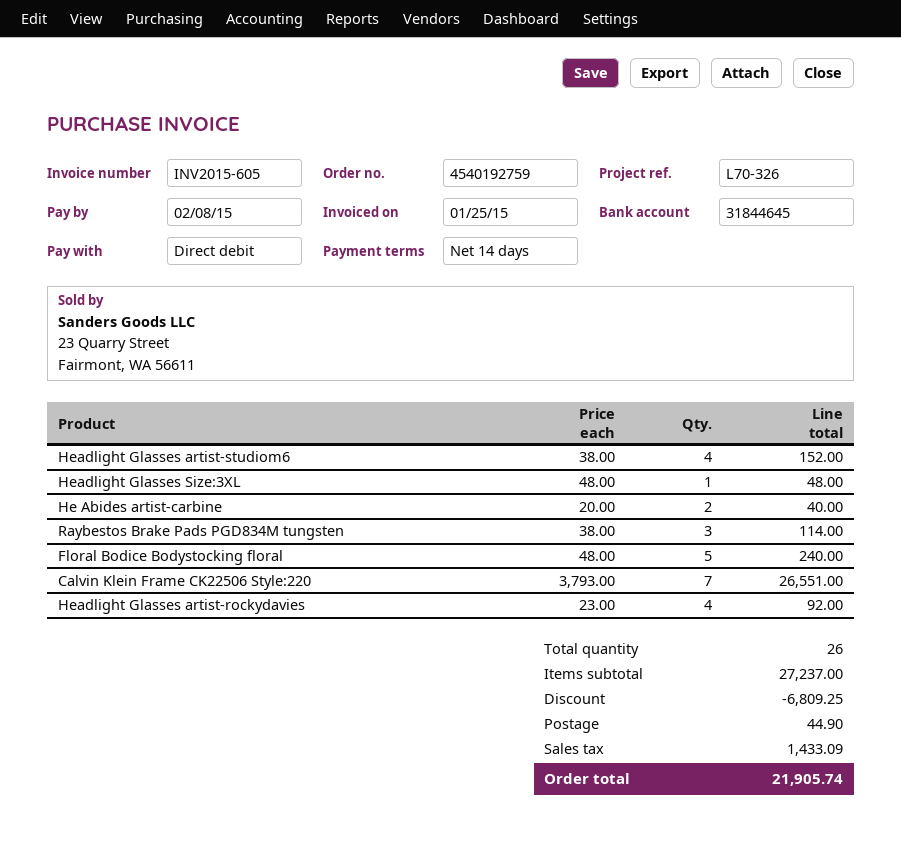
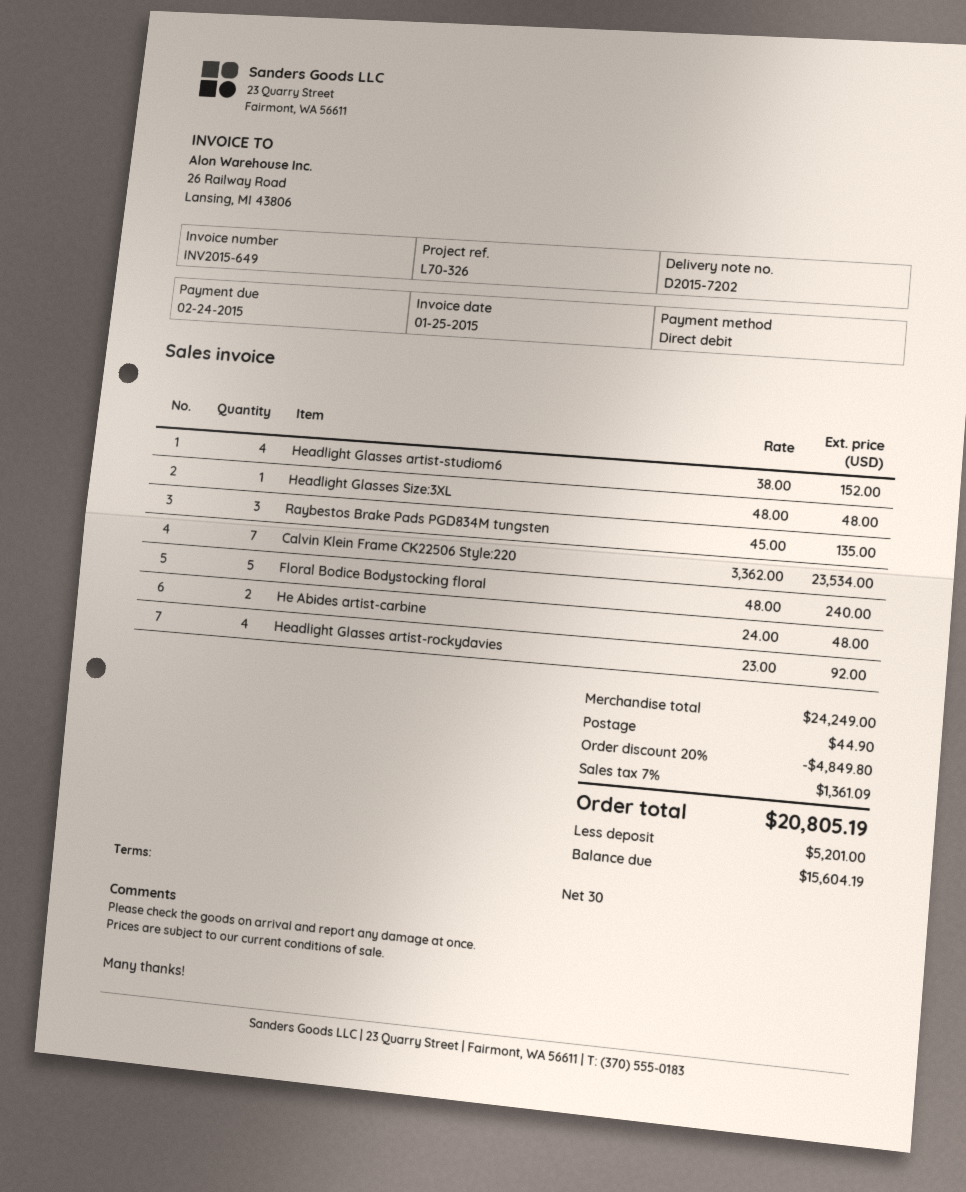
invoice number: INV2015-605 -> INV2015-649
payment terms: 14 days -> 30 days
due date: 2015-02-08 -> 2015-02-24
He Abides artist-carbine: 2 x 20.00 = 40.00 -> 2 x 24.00 = 48.00
Raybestos Brake Pads PGD834M tungsten: 3 x 38.00 = 114.00 -> 3 x 45.00 = 135.00
Calvin Klein Frame CK22506 Style:220: 7 x 3793.00 = 26551.00 -> 7 x 3362.00 = 23534.00
subtotal: 27237.00 -> 24249.00
discount: 6809.25 -> 4849.80
tax: 1433.09 -> 1361.09
total: 21905.74 -> 20805.19

